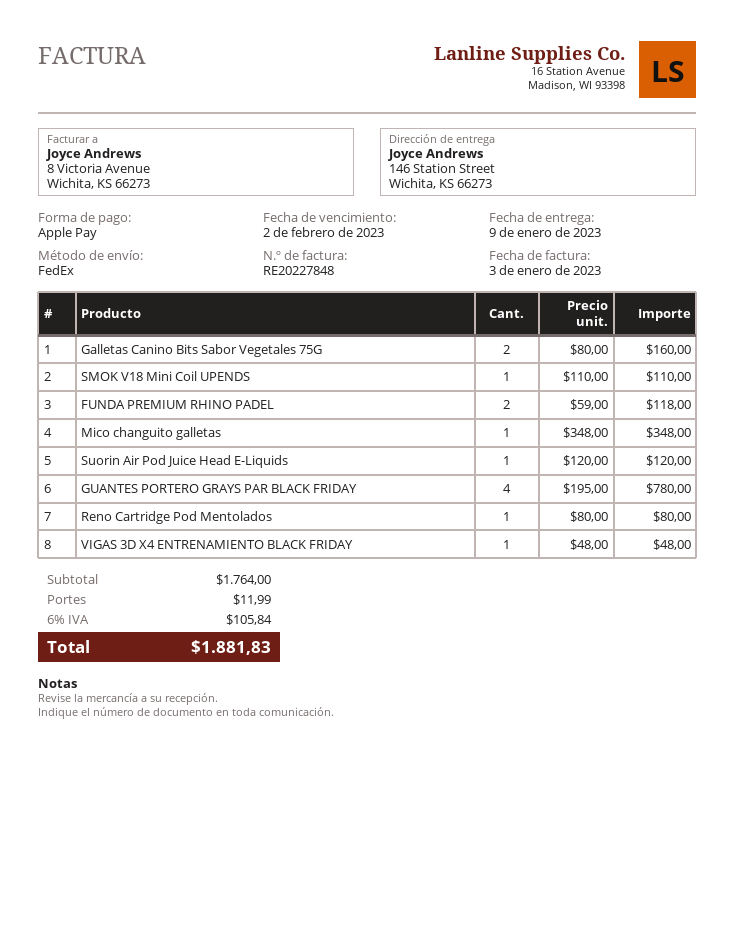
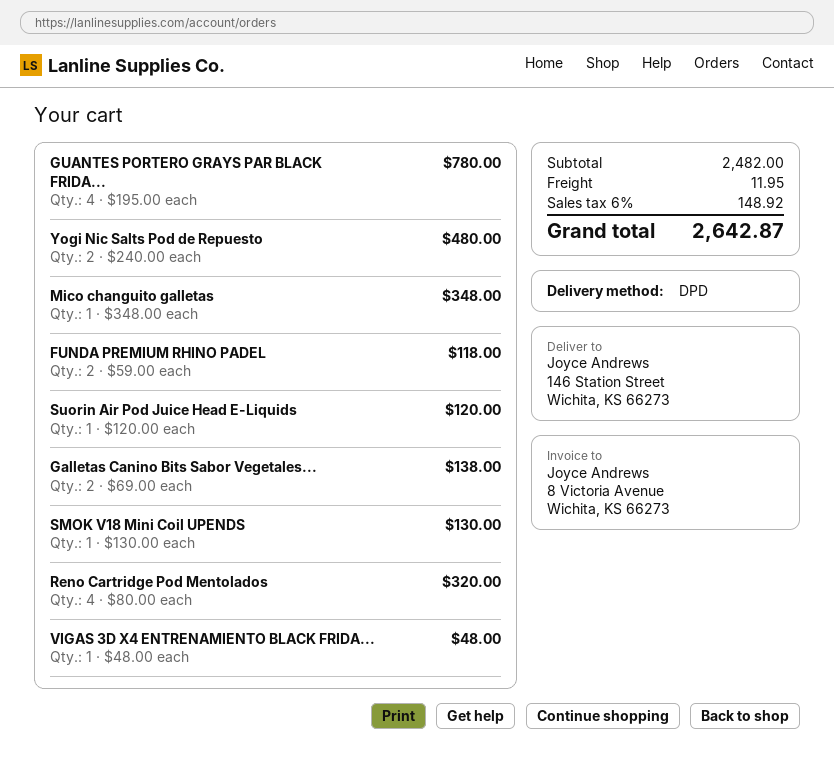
shipping method: FedEx -> DPD
Galletas Canino Bits Sabor Vegetales 75G: 2 x 80.00 = 160.00 -> 2 x 69.00 = 138.00
SMOK V18 Mini Coil UPENDS: 1 x 110.00 = 110.00 -> 1 x 130.00 = 130.00
Reno Cartridge Pod Mentolados: 1 x 80.00 = 80.00 -> 4 x 80.00 = 320.00
Yogi Nic Salts Pod de Repuesto: none -> 2 x 240.00 = 480.00
subtotal: 1764.00 -> 2482.00
shipping: 11.99 -> 11.95
tax: 6% = 105.84 -> 6% = 148.92
total: 1881.83 -> 2642.87

